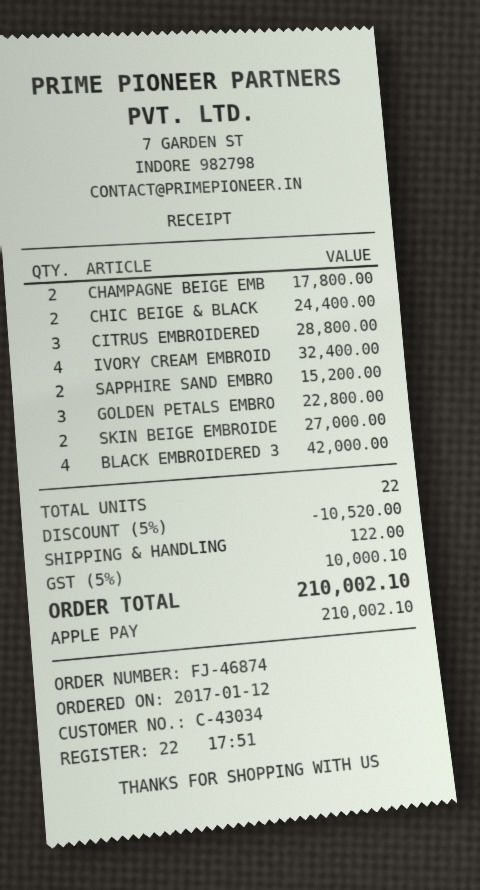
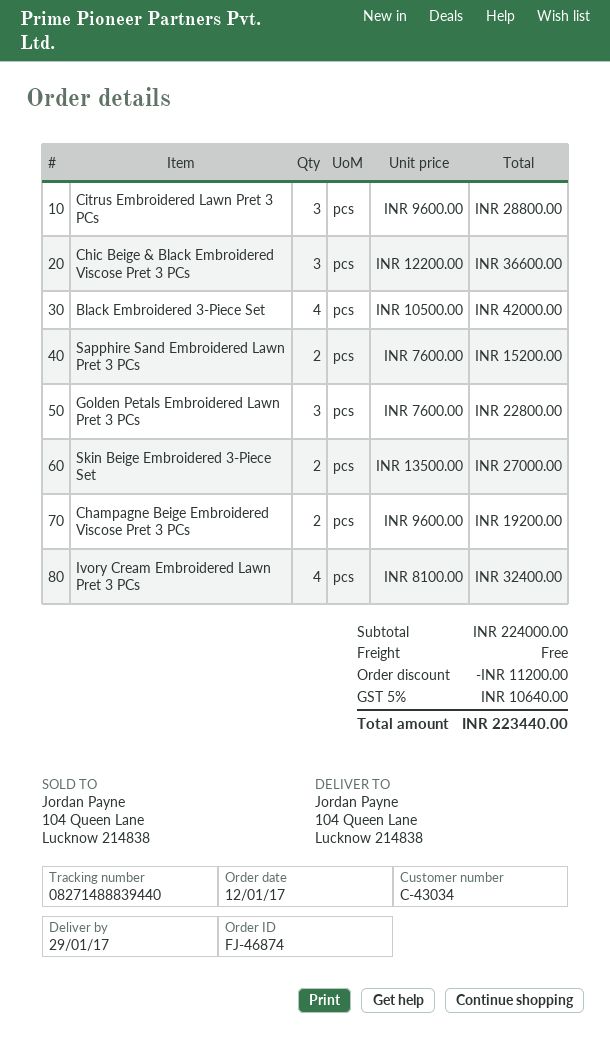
CHAMPAGNE BEIGE EMB: 2 for 17800.00 -> 2 for 19200.00
CHIC BEIGE & BLACK: 2 for 24400.00 -> 3 for 36600.00
discount: 10520.00 -> 11200.00
shipping: 122.00 -> 0.00
tax: 5% = 10000.10 -> 5% = 10640.00
total: 210002.10 -> 223440.00

